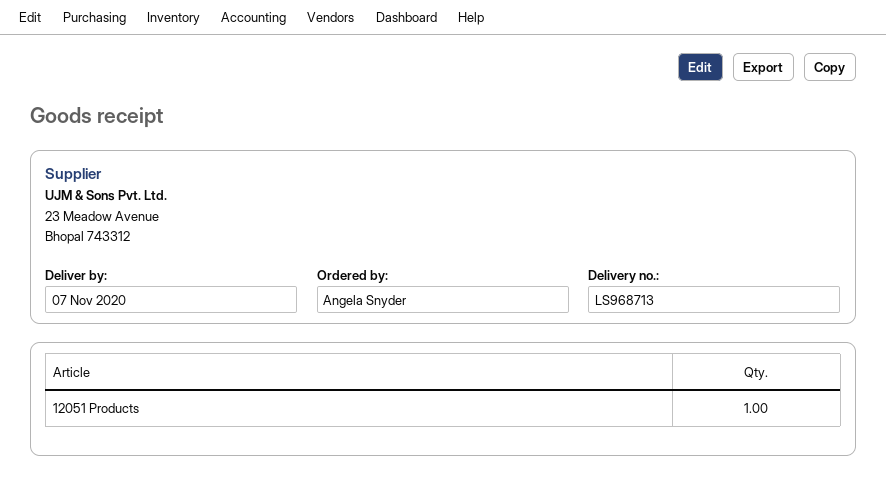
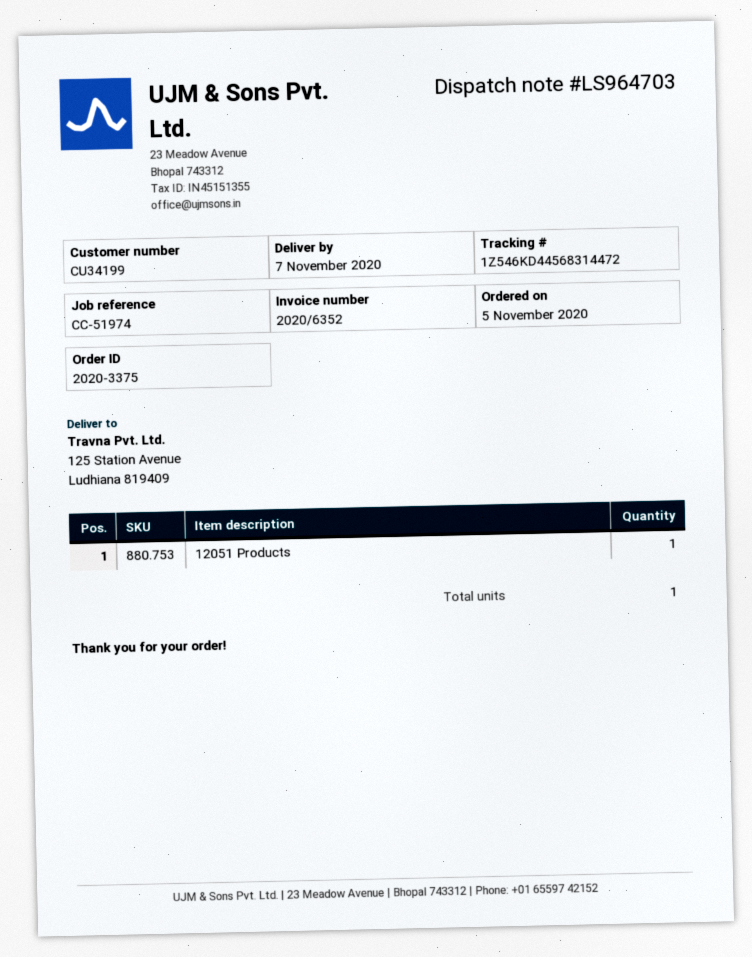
delivery note number: LS968713 -> LS964703

